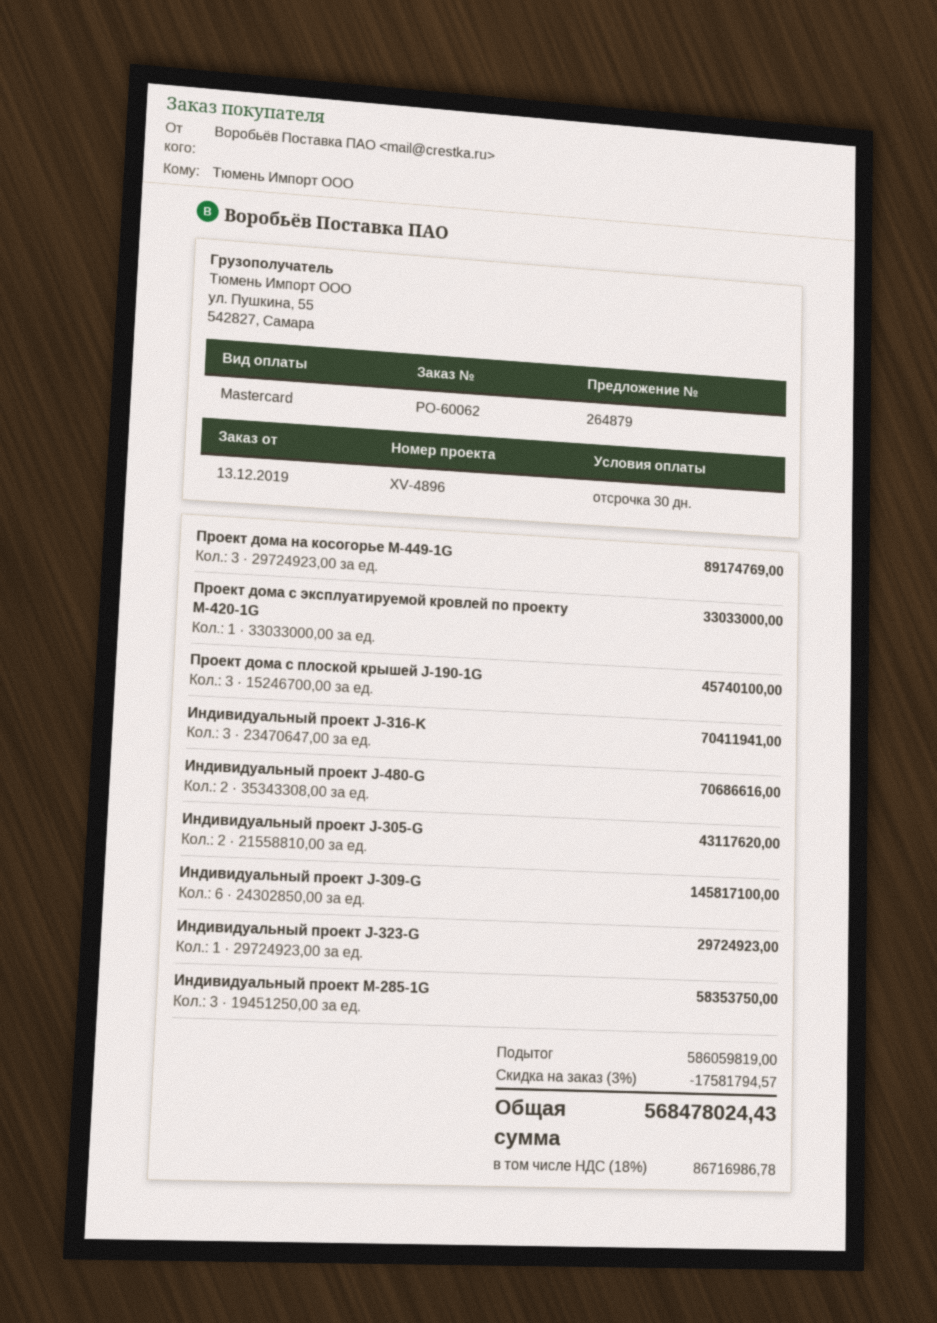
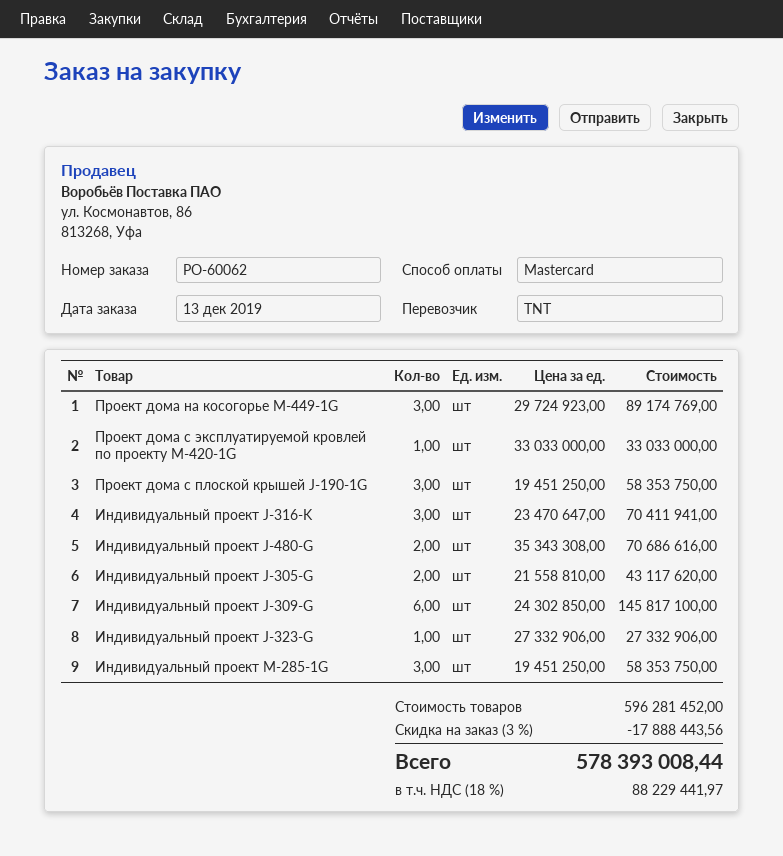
Проект дома с плоской крышей J-190-1G: 3 x 15246700.00 = 45740100.00 -> 3 x 19451250.00 = 58353750.00
Индивидуальный проект J-323-G: 1 x 29724923.00 = 29724923.00 -> 1 x 27332906.00 = 27332906.00
subtotal: 586059819.00 -> 596281452.00
discount: 3% = 17581794.57 -> 3% = 17888443.56
tax: 18% = 86716986.78 -> 18% = 88229441.97
total: 568478024.43 -> 578393008.44

